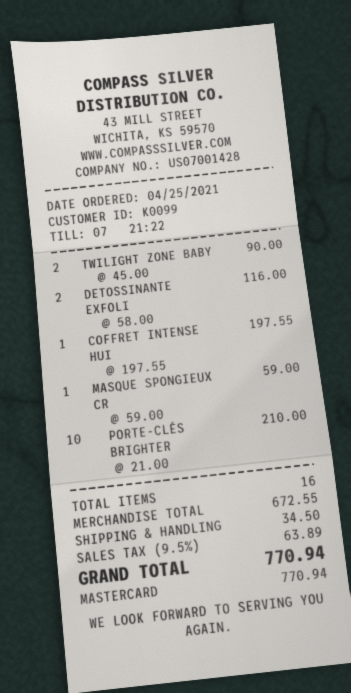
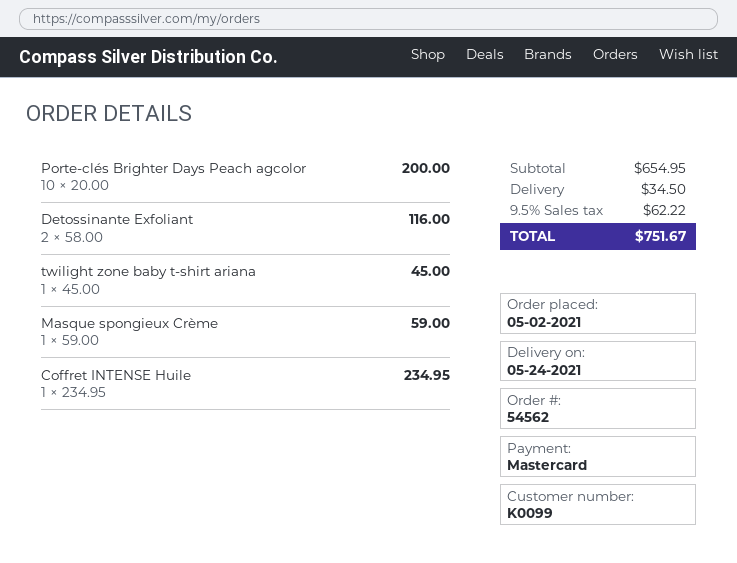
order date: 2021-04-25 -> 2021-05-02
TWILIGHT ZONE BABY: 2 x 45.00 = 90.00 -> 1 x 45.00 = 45.00
COFFRET INTENSE HUI: 1 x 197.55 = 197.55 -> 1 x 234.95 = 234.95
PORTE-CLÉS BRIGHTER: 10 x 21.00 = 210.00 -> 10 x 20.00 = 200.00
subtotal: 672.55 -> 654.95
tax: 9.5% = 63.89 -> 9.5% = 62.22
total: 770.94 -> 751.67

